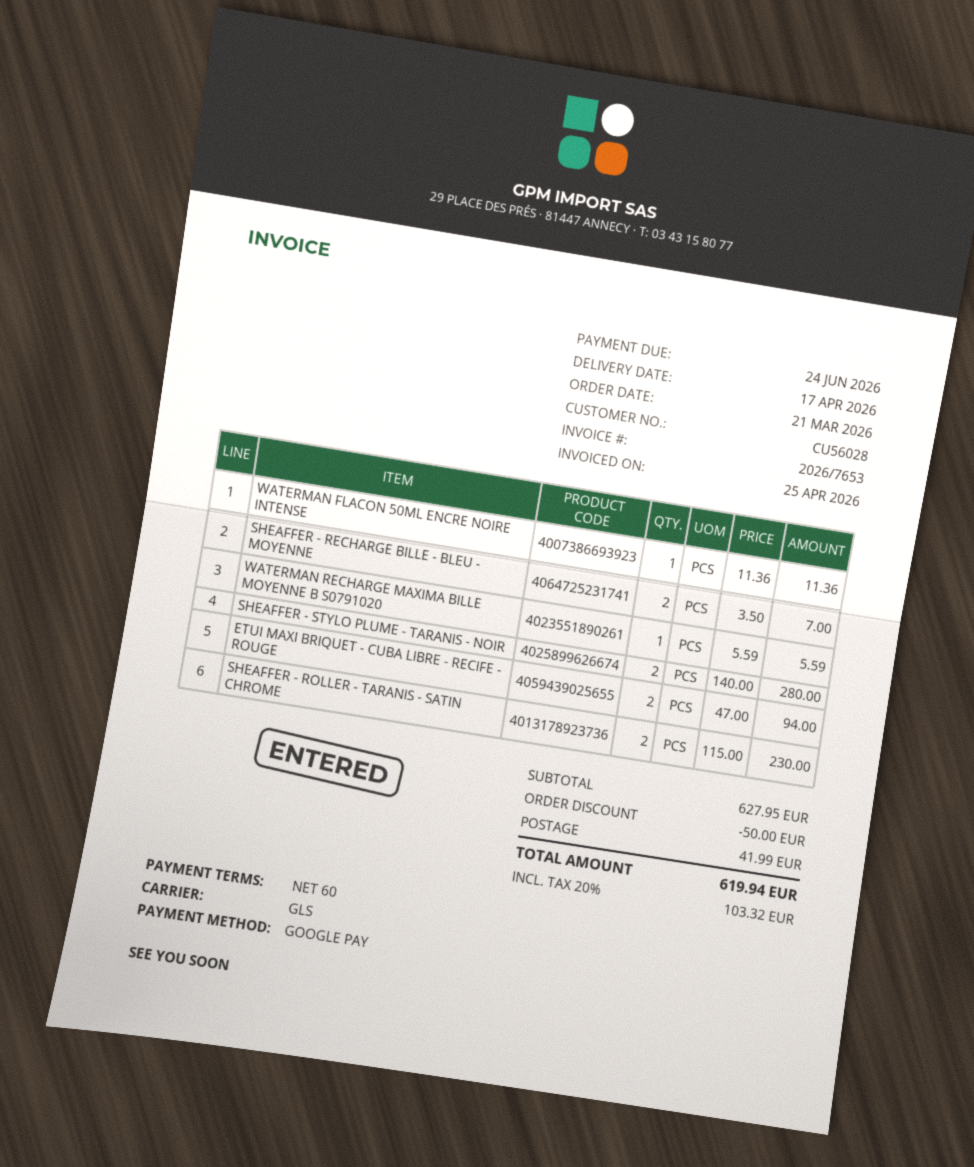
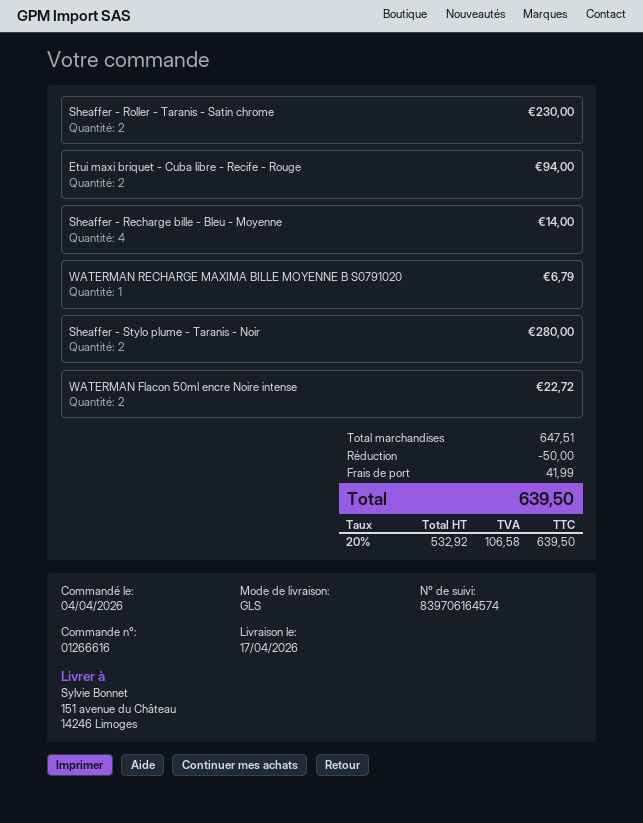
order date: 2026-03-21 -> 2026-04-04
WATERMAN FLACON 50ML ENCRE NOIRE INTENSE: 1 for 11.36 -> 2 for 22.72
SHEAFFER - RECHARGE BILLE - BLEU - MOYENNE: 2 for 7.00 -> 4 for 14.00
WATERMAN RECHARGE MAXIMA BILLE MOYENNE B S0791020: 1 for 5.59 -> 1 for 6.79
subtotal: 627.95 -> 647.51
tax: 20% = 103.32 -> 20% = 106.58
total: 619.94 -> 639.50

